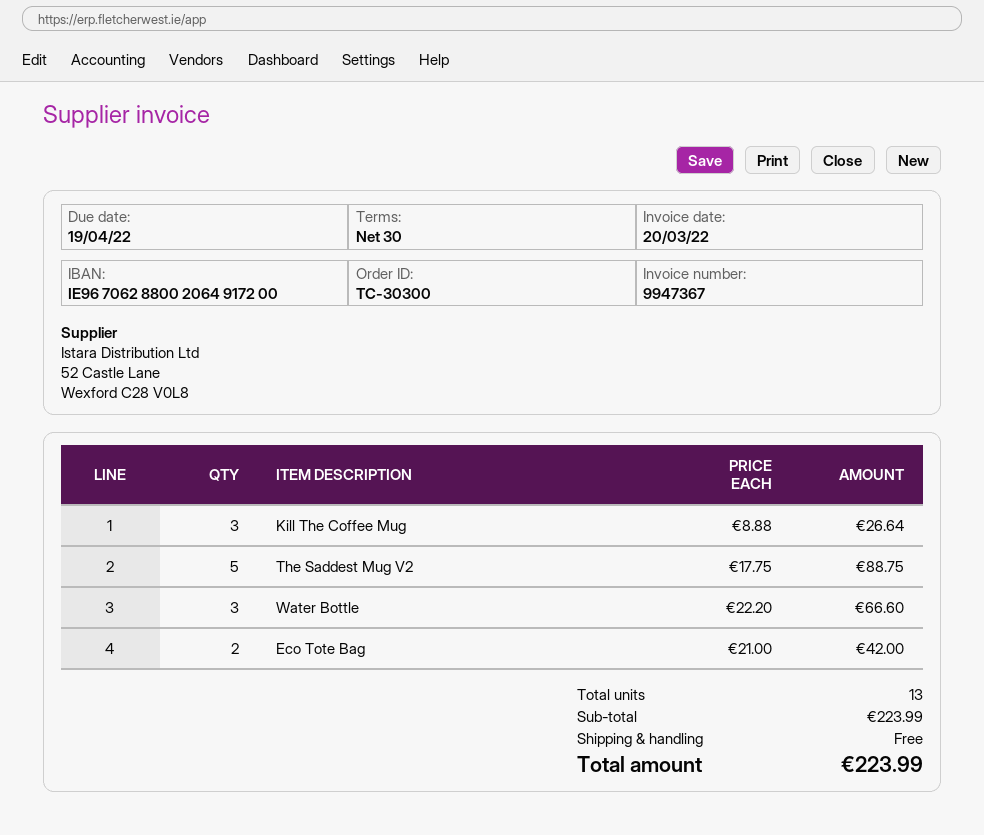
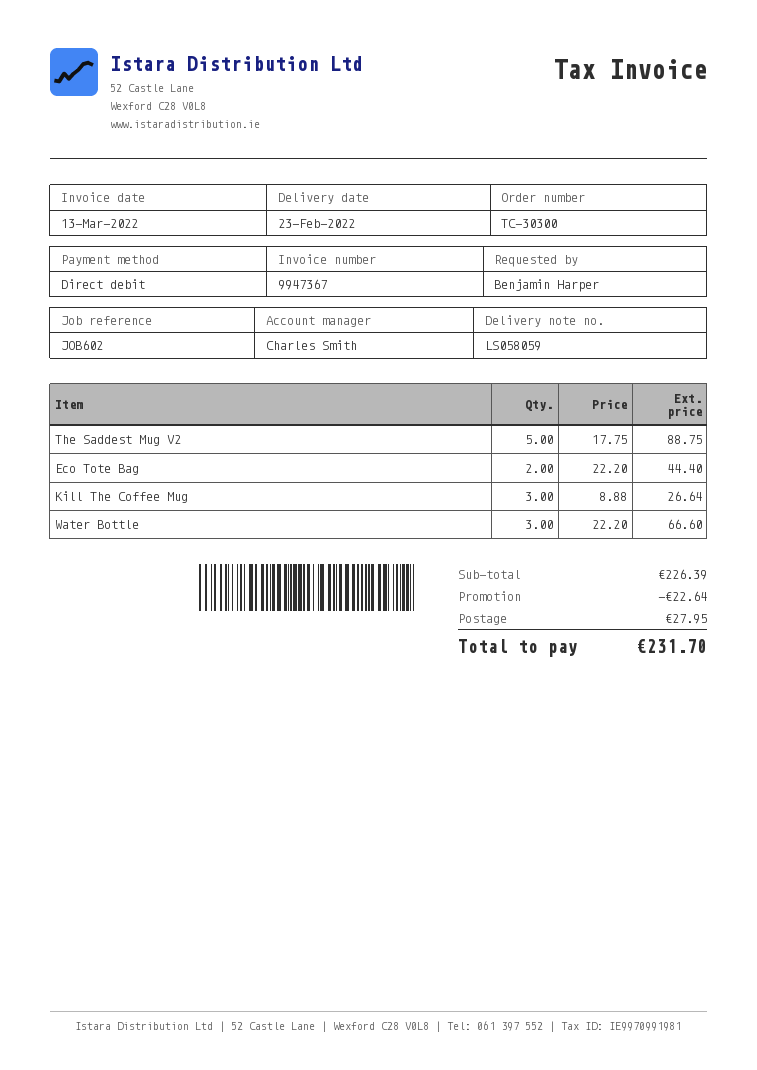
invoice date: 2022-03-20 -> 2022-03-13
Eco Tote Bag: 2 x 21.00 = 42.00 -> 2 x 22.20 = 44.40
subtotal: 223.99 -> 226.39
discount: none -> 22.64
shipping: 0.00 -> 27.95
total: 223.99 -> 231.70

